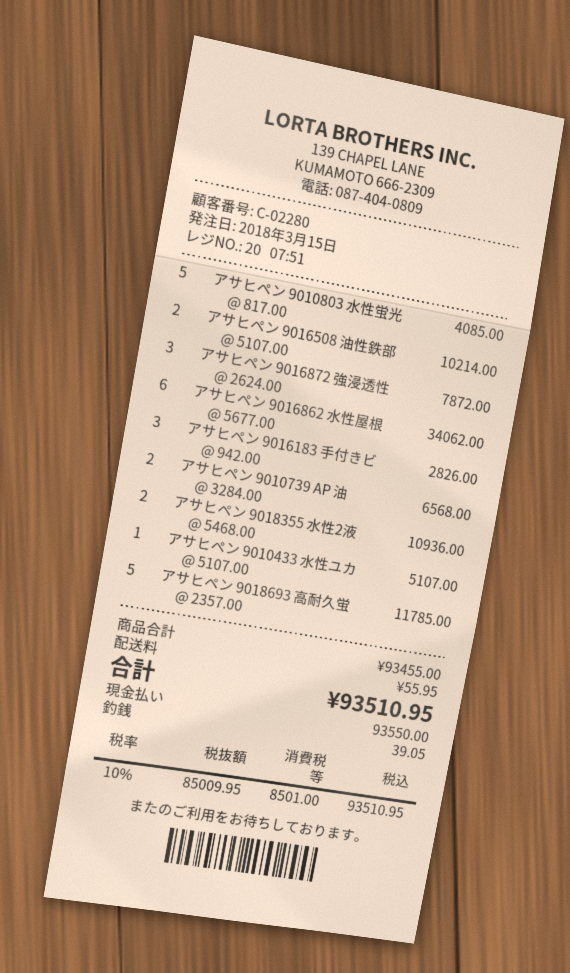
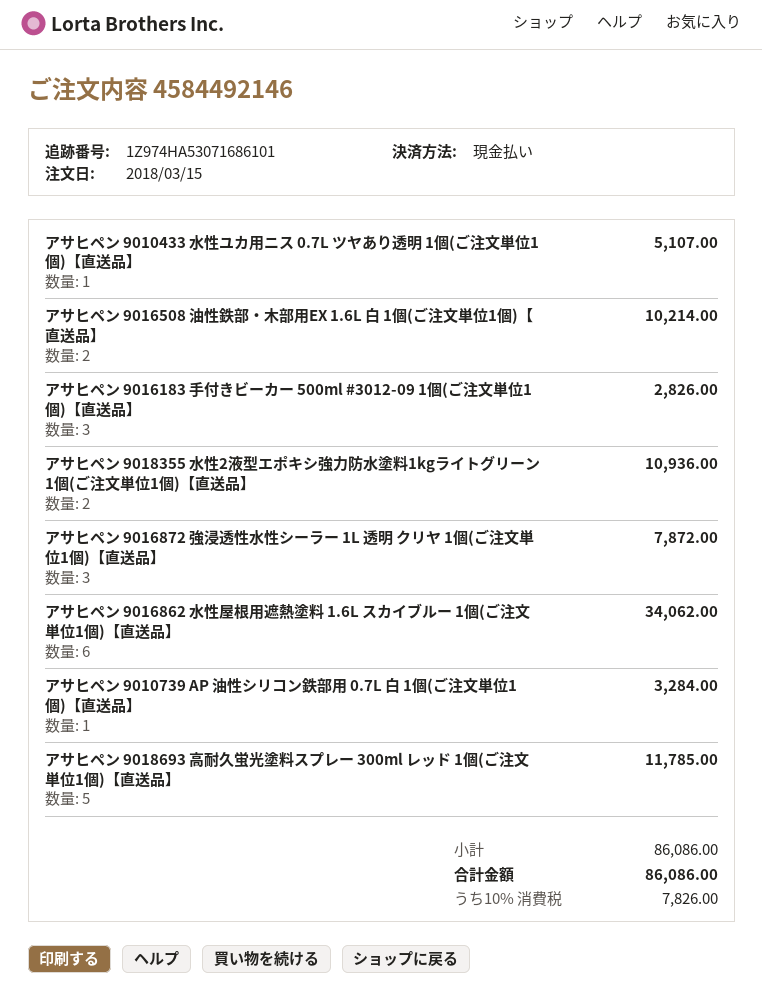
アサヒペン 9010803 水性蛍光: 5 for 4085.00 -> none
アサヒペン 9010739 AP 油: 2 for 6568.00 -> 1 for 3284.00
subtotal: 93455.00 -> 86086.00
shipping: 55.95 -> none
tax: 10% = 8501.00 -> 10% = 7826.00
total: 93510.95 -> 86086.00

